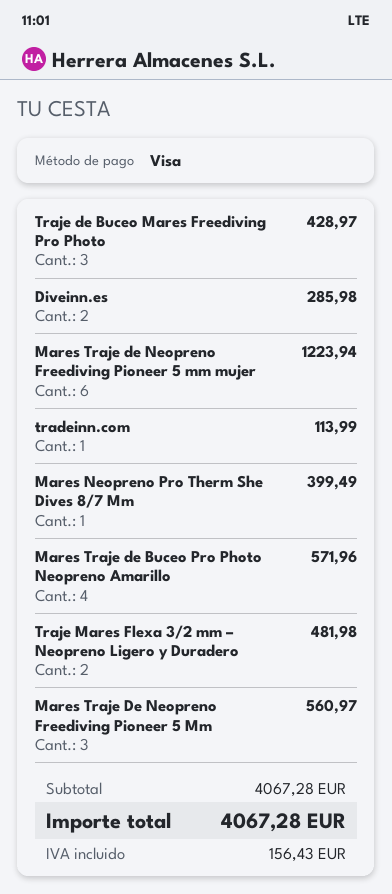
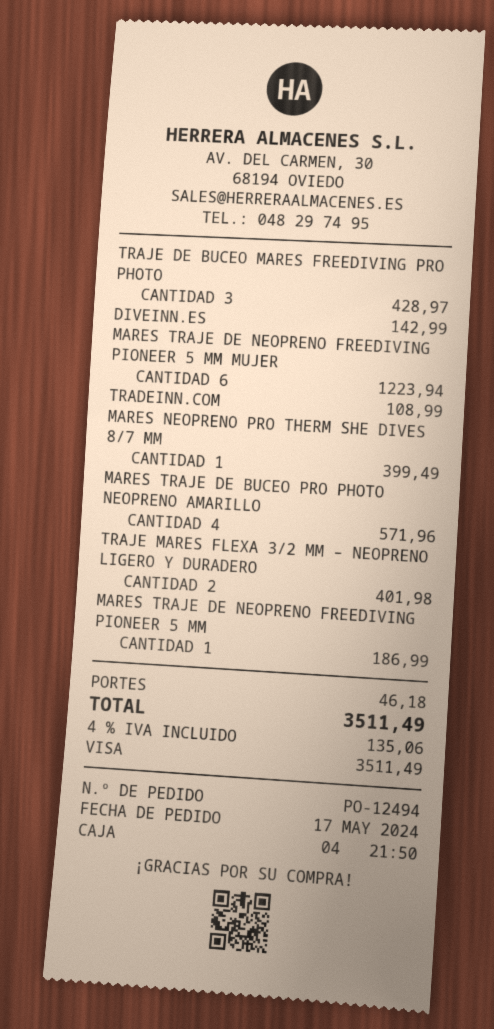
Diveinn.es: 2 for 285.98 -> 1 for 142.99
tradeinn.com: 1 for 113.99 -> 1 for 108.99
Traje Mares Flexa 3/2 mm – Neopreno Ligero y Duradero: 2 for 481.98 -> 2 for 401.98
Mares Traje De Neopreno Freediving Pioneer 5 Mm: 3 for 560.97 -> 1 for 186.99
shipping: none -> 46.18
tax: 156.43 -> 135.06
total: 4067.28 -> 3511.49

